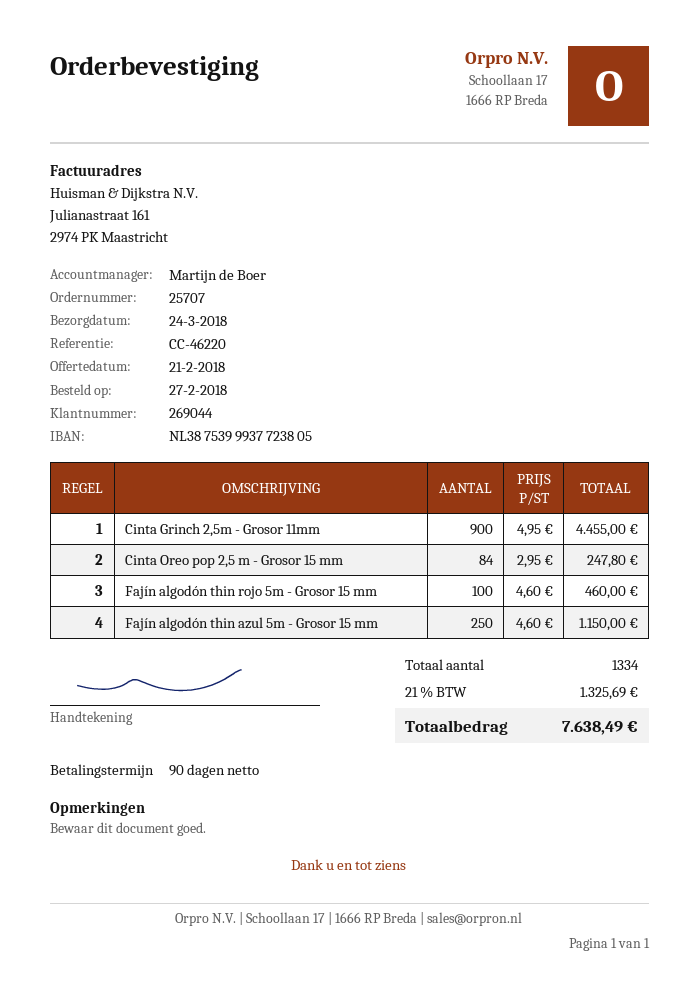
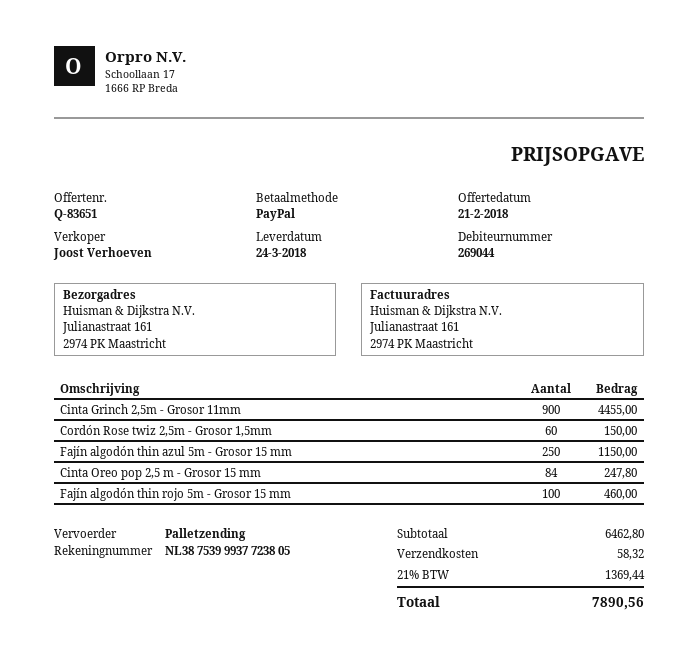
sales rep: Martijn de Boer -> Joost Verhoeven
Cordón Rose twiz 2,5m - Grosor 1,5mm: none -> 60 for 150.00
shipping: none -> 58.32
tax: 21% = 1325.69 -> 21% = 1369.44
total: 7638.49 -> 7890.56

